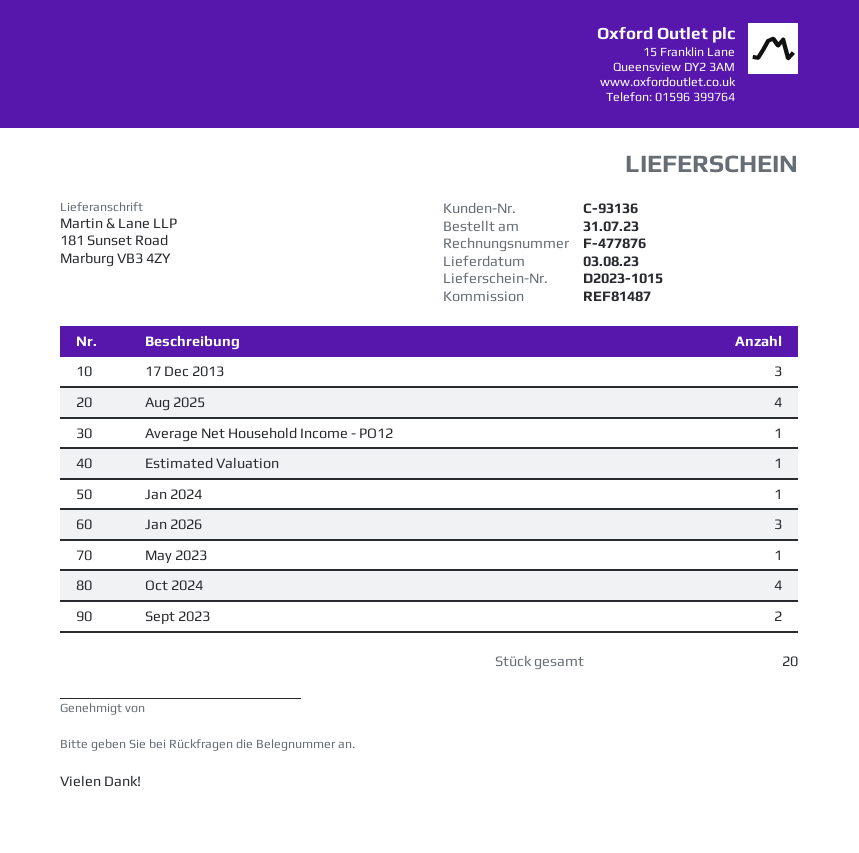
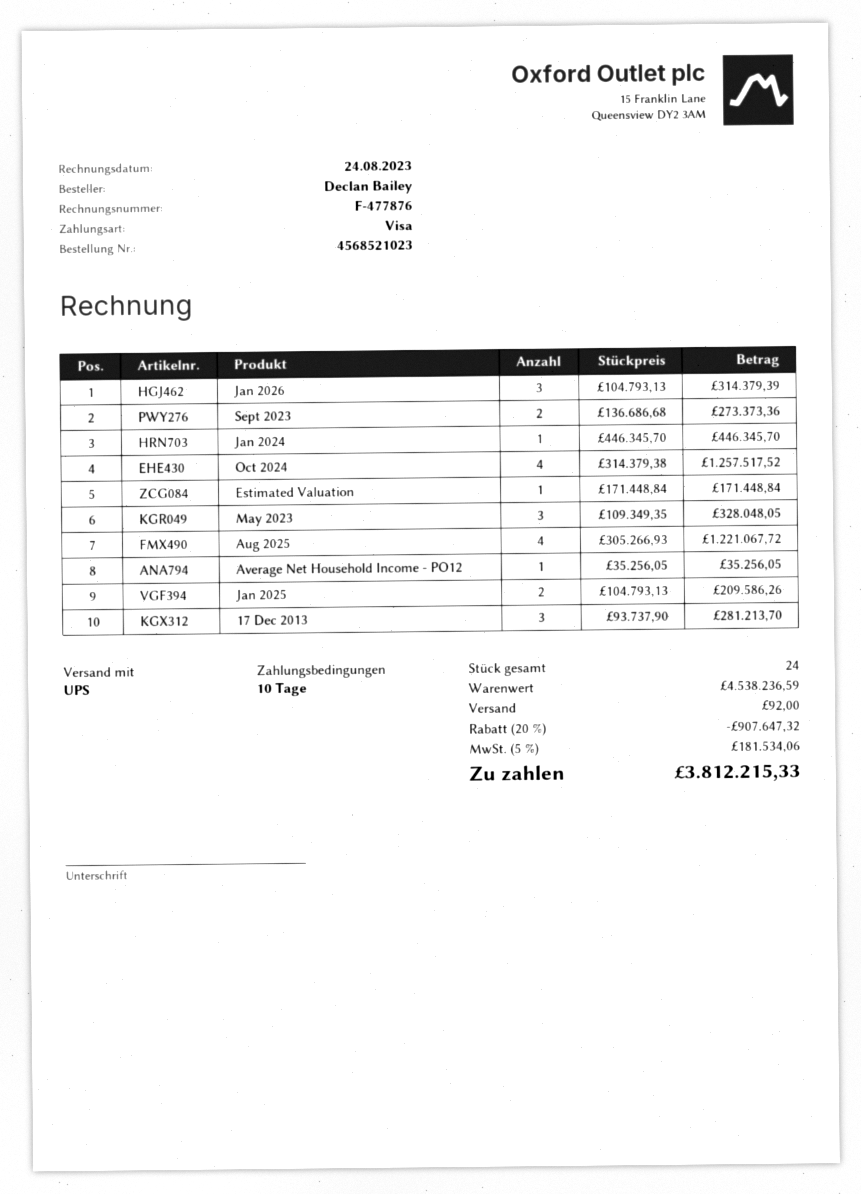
May 2023: 1 -> 3
Jan 2025: none -> 2
total quantity: 20 -> 24

